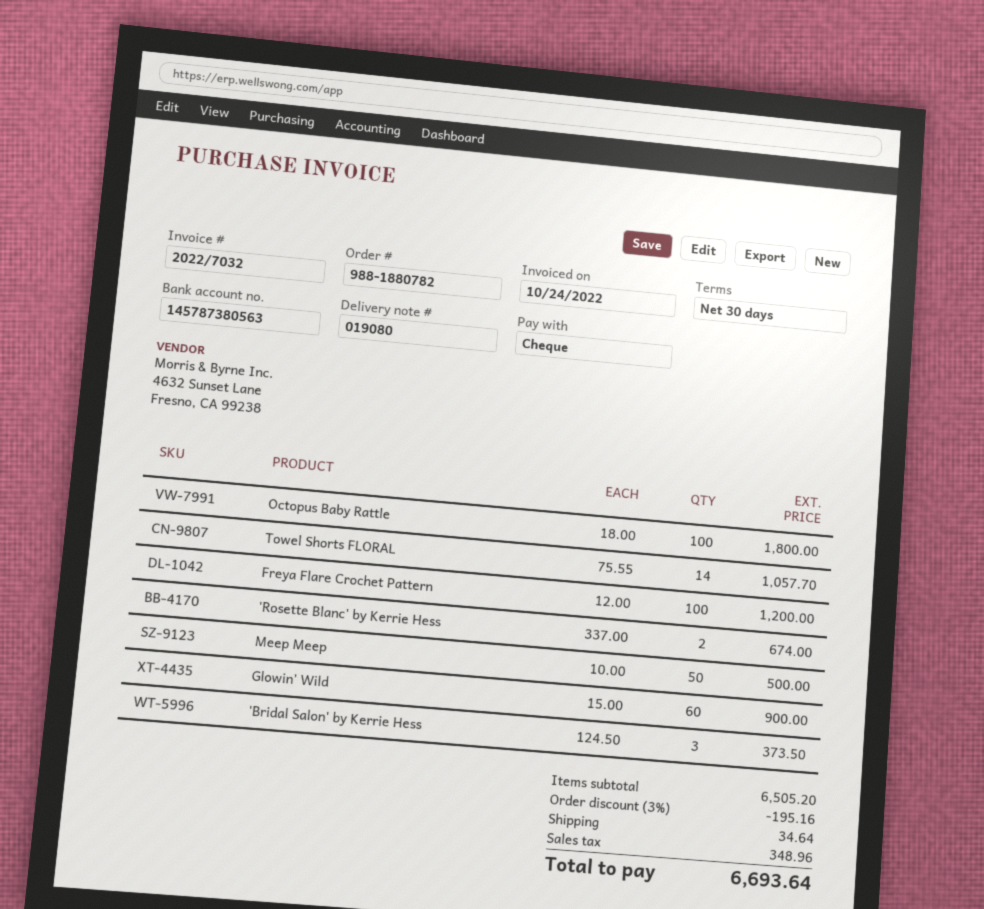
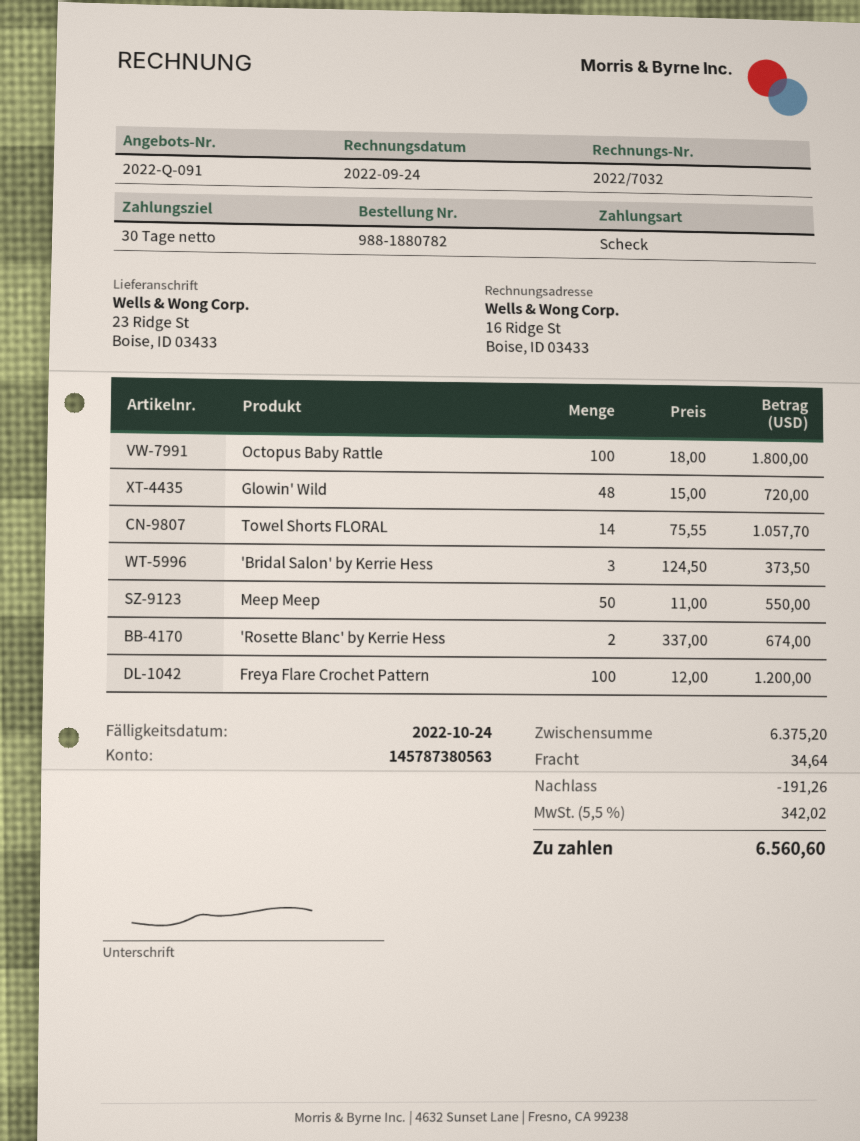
invoice date: 2022-10-24 -> 2022-09-24
Meep Meep: 50 x 10.00 = 500.00 -> 50 x 11.00 = 550.00
Glowin' Wild: 60 x 15.00 = 900.00 -> 48 x 15.00 = 720.00
subtotal: 6505.20 -> 6375.20
discount: 195.16 -> 191.26
tax: 348.96 -> 342.02
total: 6693.64 -> 6560.60

